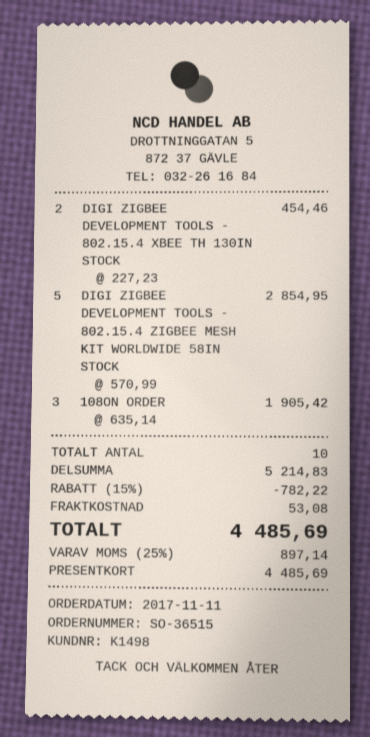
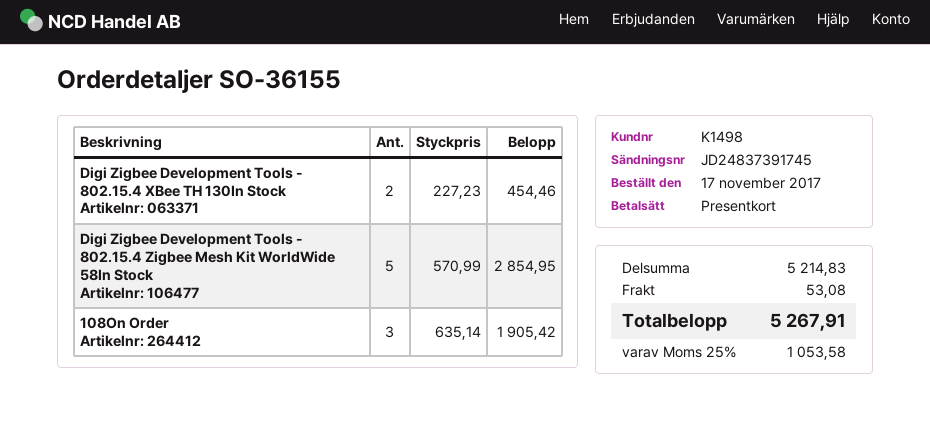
order number: SO-36515 -> SO-36155
order date: 2017-11-11 -> 2017-11-17
discount: 15% = 782.22 -> none
tax: 25% = 897.14 -> 25% = 1053.58
total: 4485.69 -> 5267.91

